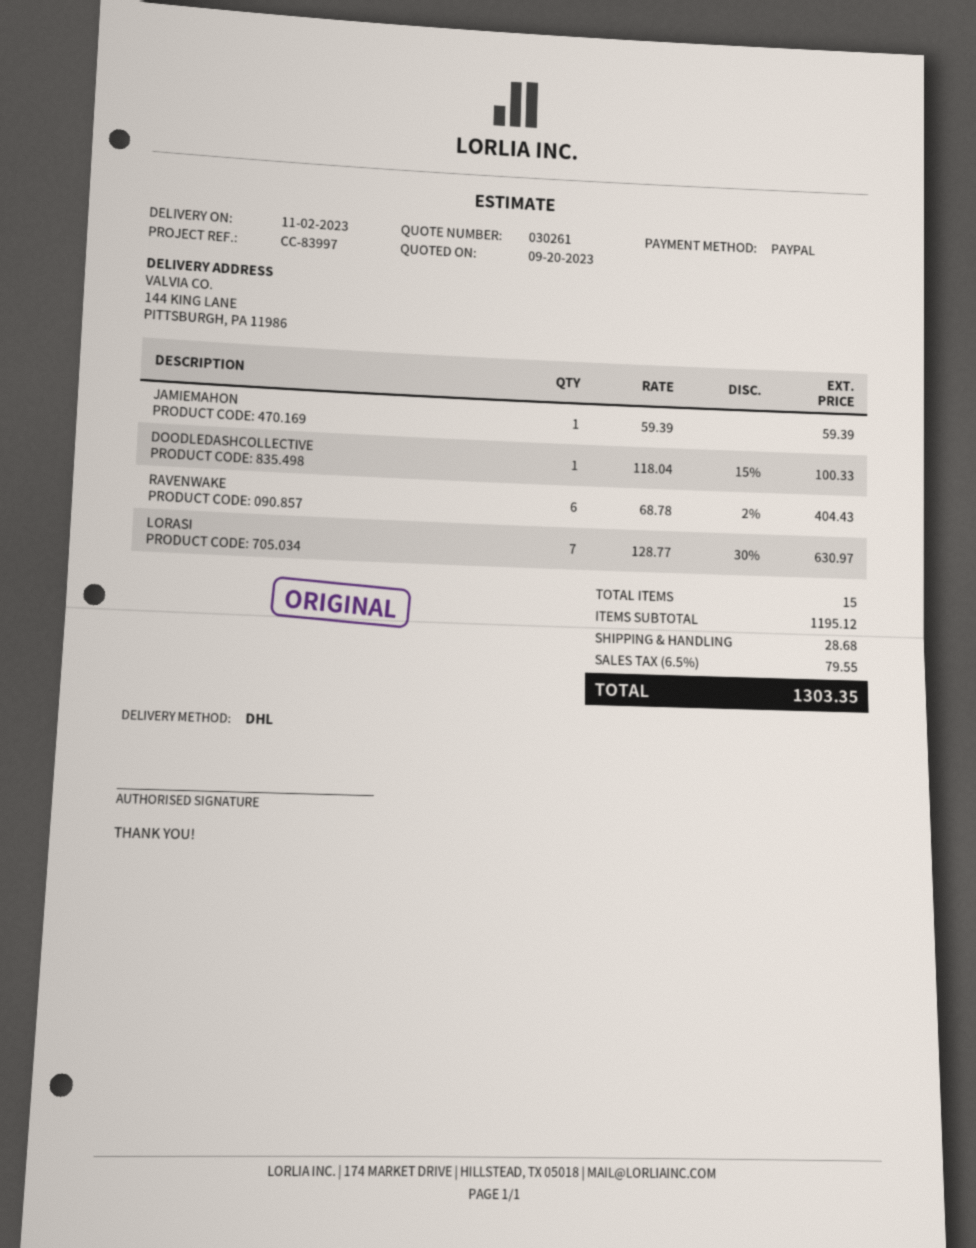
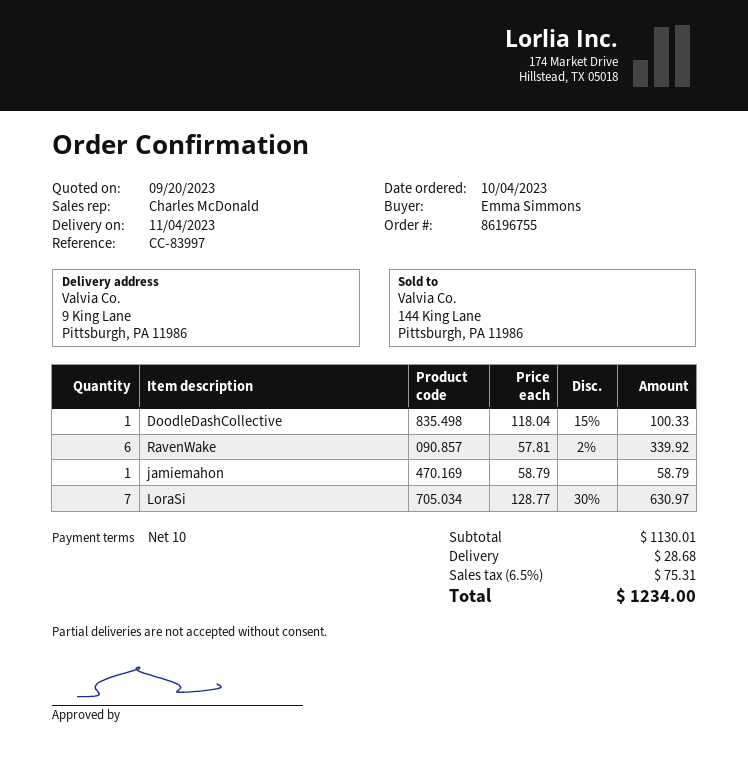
delivery date: 2023-11-02 -> 2023-11-04
ship to: 144 KING LANE, PITTSBURGH, PA 11986 -> 9 King Lane, Pittsburgh, PA 11986
JAMIEMAHON: 1 x 59.39 = 59.39 -> 1 x 58.79 = 58.79
RAVENWAKE: 6 x 68.78 - 2% = 404.43 -> 6 x 57.81 - 2% = 339.92
subtotal: 1195.12 -> 1130.01
tax: 6.5% = 79.55 -> 6.5% = 75.31
total: 1303.35 -> 1234.00

